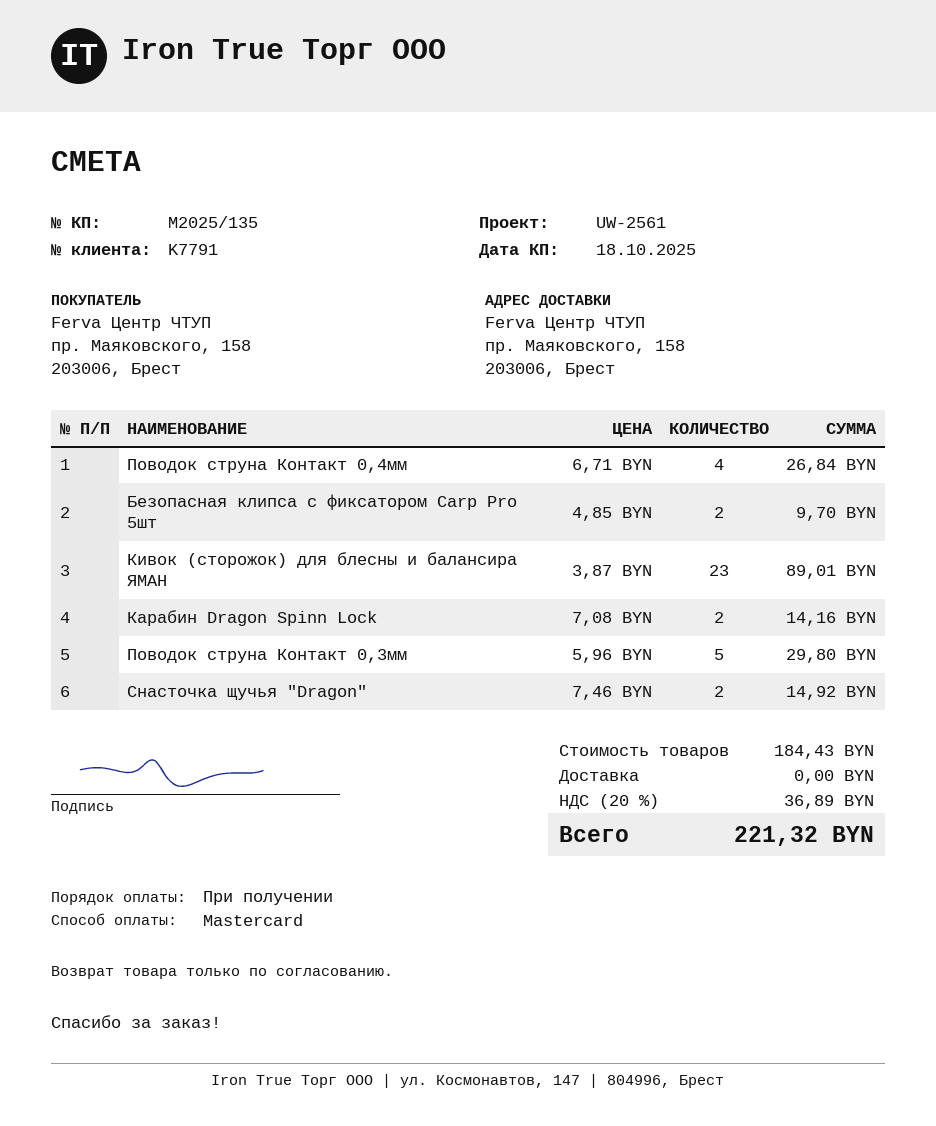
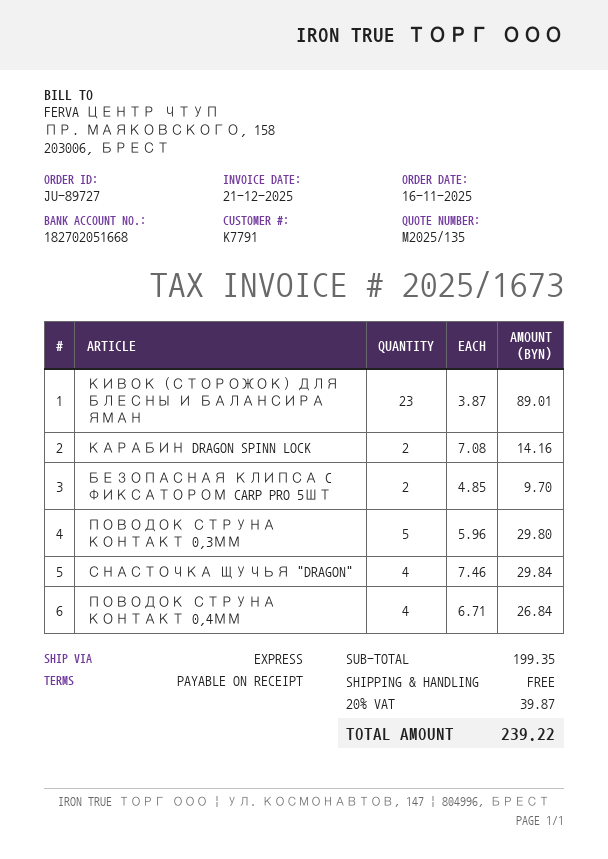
Снасточка щучья "Dragon": 2 x 7.46 = 14.92 -> 4 x 7.46 = 29.84
subtotal: 184.43 -> 199.35
tax: 20% = 36.89 -> 20% = 39.87
total: 221.32 -> 239.22

